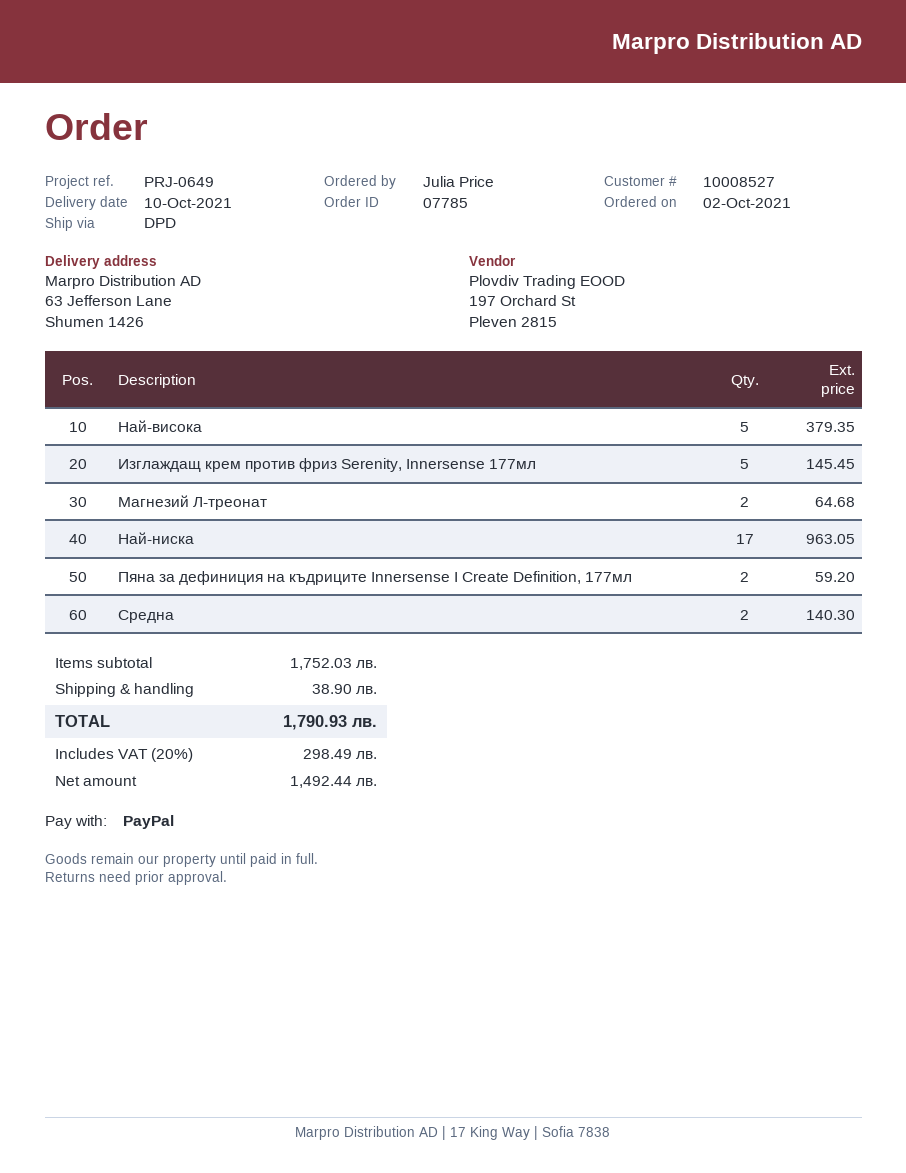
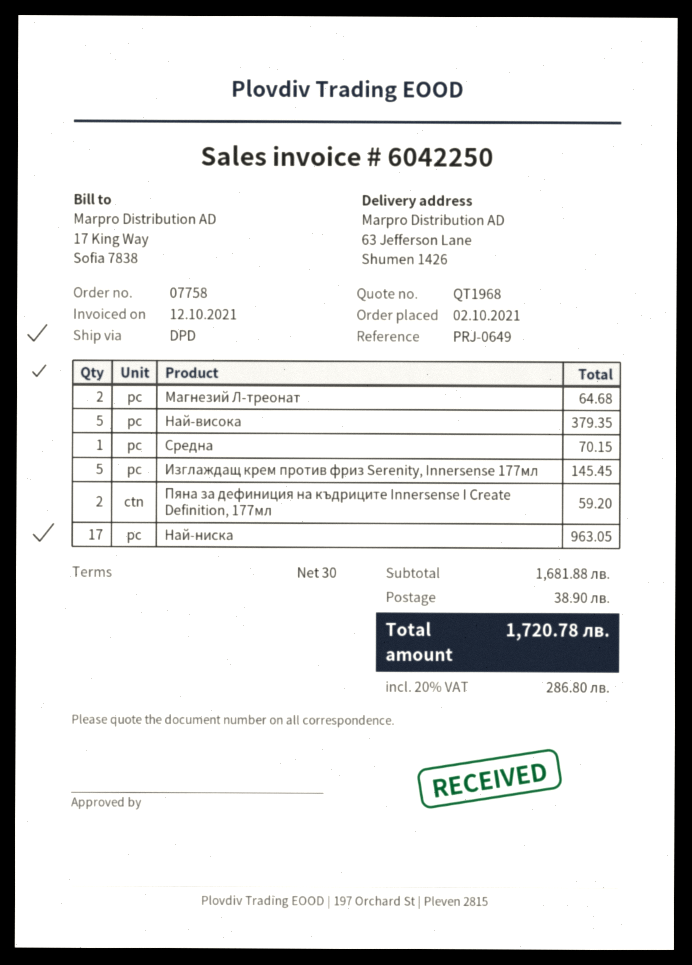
order number: 07785 -> 07758
Средна: 2 for 140.30 -> 1 for 70.15
subtotal: 1752.03 -> 1681.88
tax: 20% = 298.49 -> 20% = 286.80
total: 1790.93 -> 1720.78

